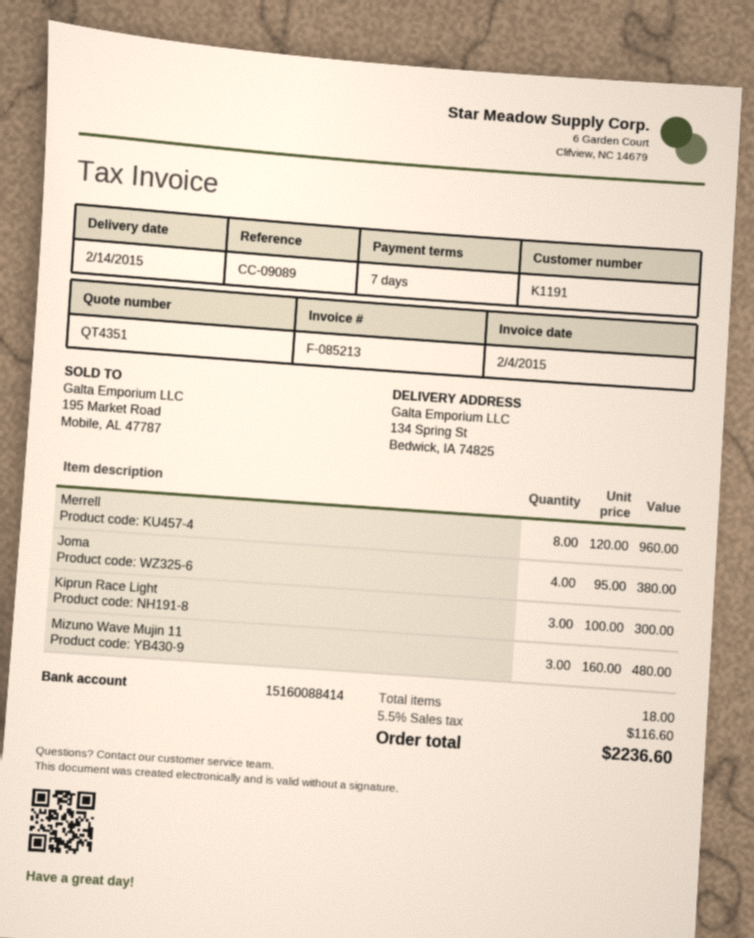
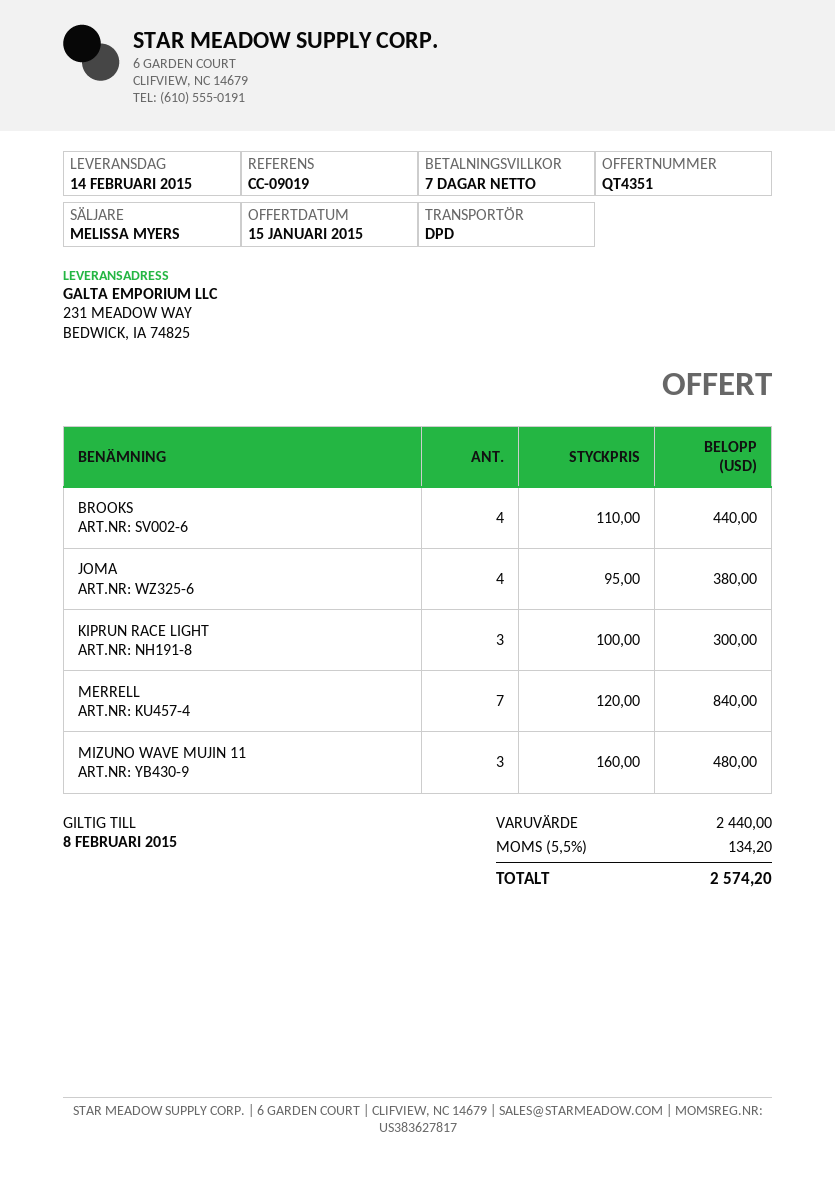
reference: CC-09089 -> CC-09019
ship to: 134 Spring St, Bedwick, IA 74825 -> 231 MEADOW WAY, BEDWICK, IA 74825
Merrell: 8 x 120.00 = 960.00 -> 7 x 120.00 = 840.00
BROOKS: none -> 4 x 110.00 = 440.00
tax: 5.5% = 116.60 -> 5.5% = 134.20
total: 2236.60 -> 2574.20

